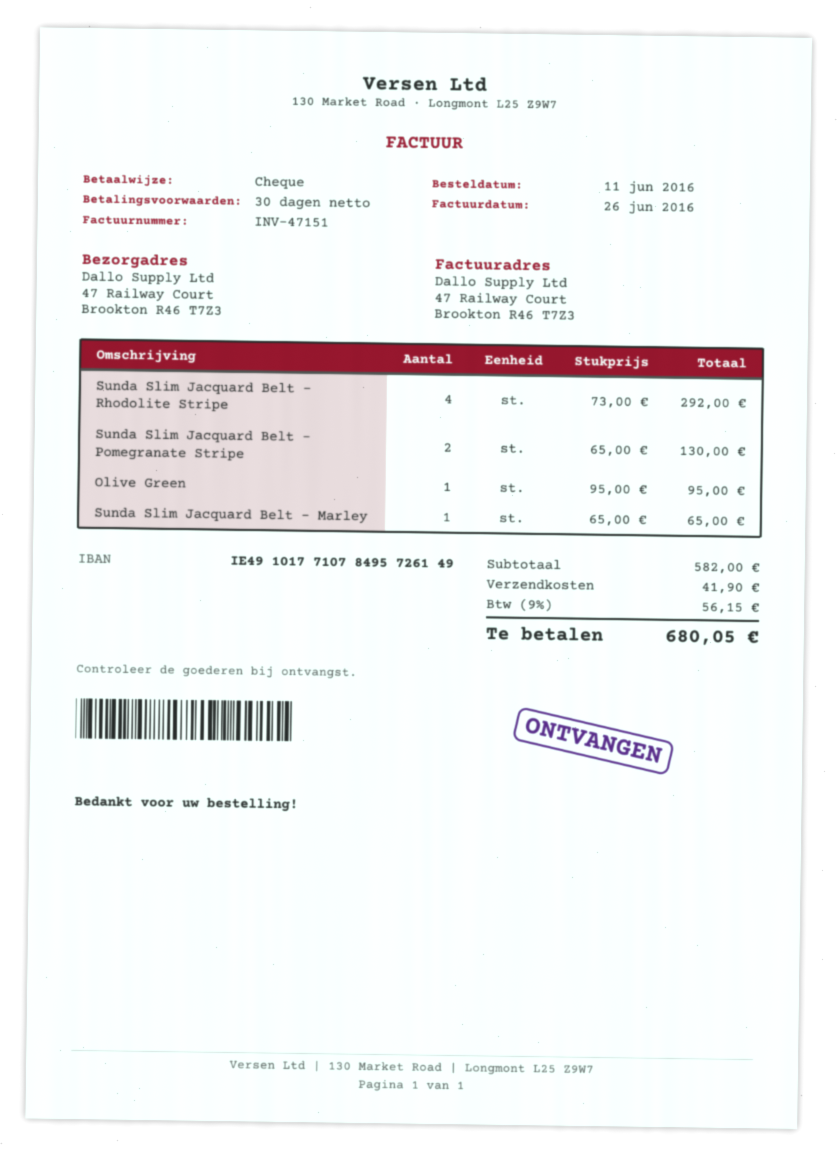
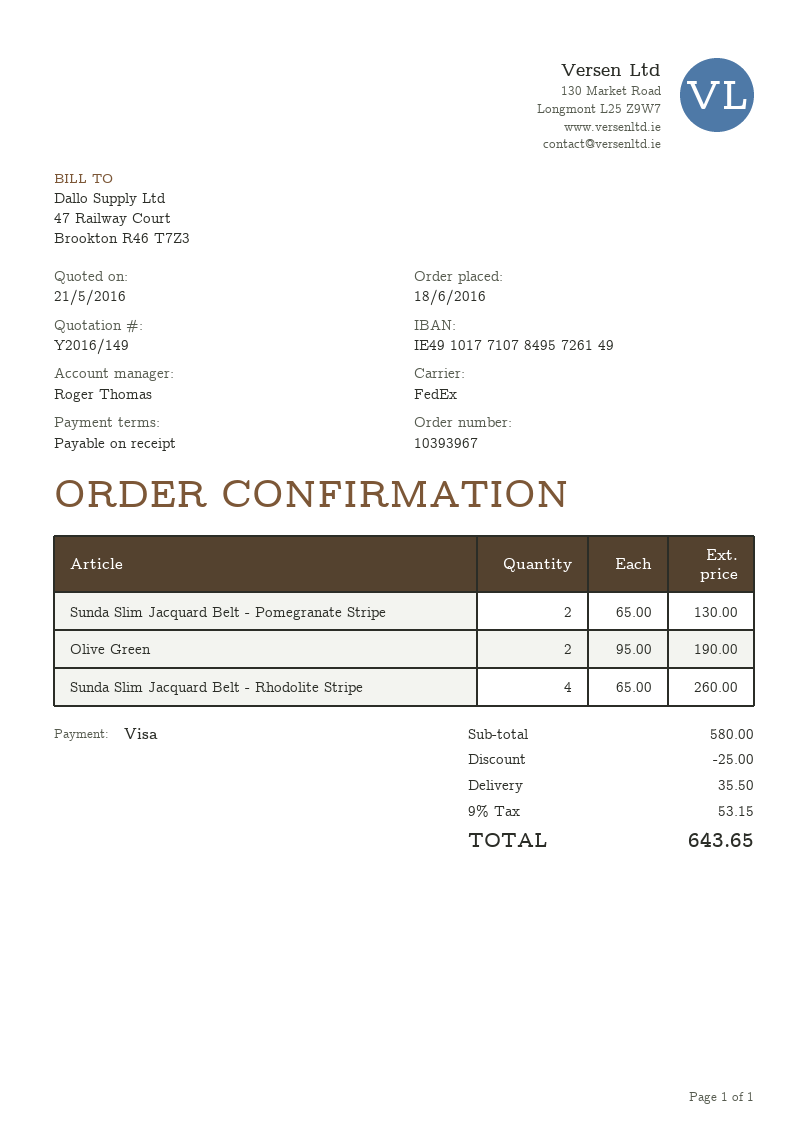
order date: 2016-06-11 -> 2016-06-18
payment terms: 30 days -> on receipt
payment method: cheque -> Visa
Sunda Slim Jacquard Belt - Rhodolite Stripe: 4 x 73.00 = 292.00 -> 4 x 65.00 = 260.00
Olive Green: 1 x 95.00 = 95.00 -> 2 x 95.00 = 190.00
Sunda Slim Jacquard Belt - Marley: 1 x 65.00 = 65.00 -> none
subtotal: 582.00 -> 580.00
discount: none -> 25.00
shipping: 41.90 -> 35.50
tax: 9% = 56.15 -> 9% = 53.15
total: 680.05 -> 643.65

